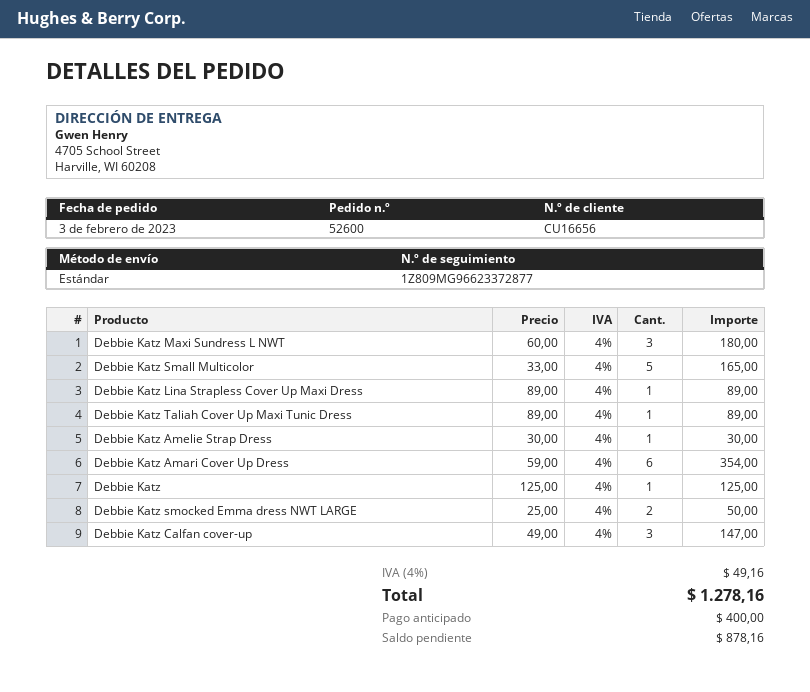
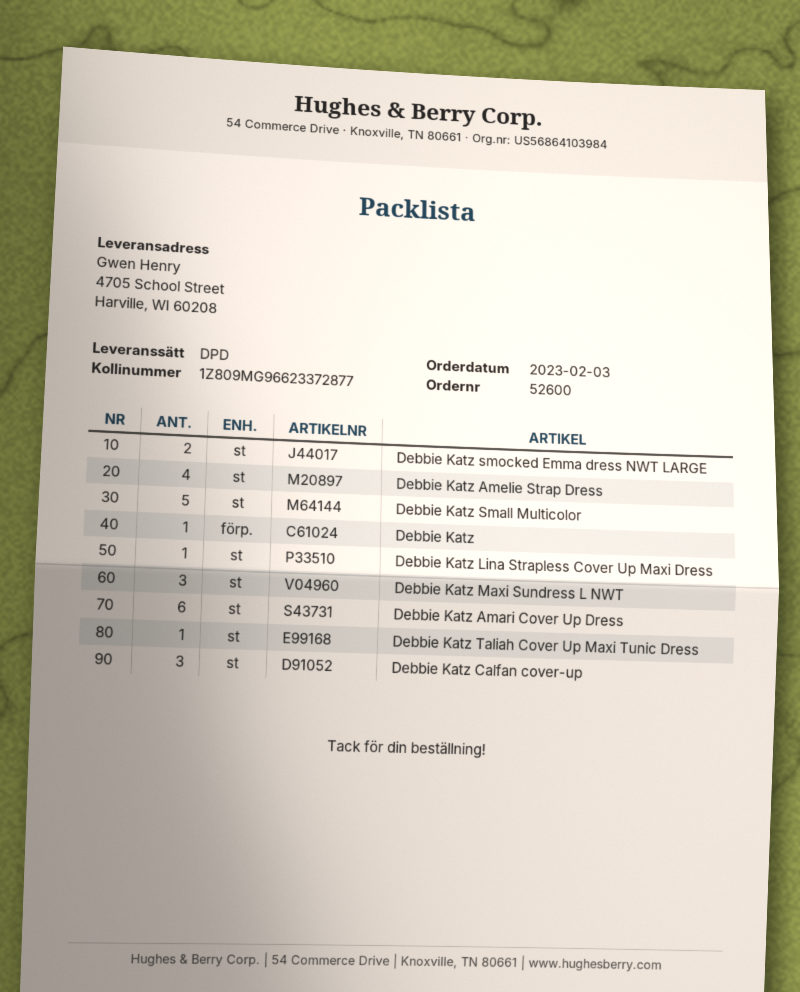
shipping method: standard -> DPD
Debbie Katz Amelie Strap Dress: 1 -> 4

